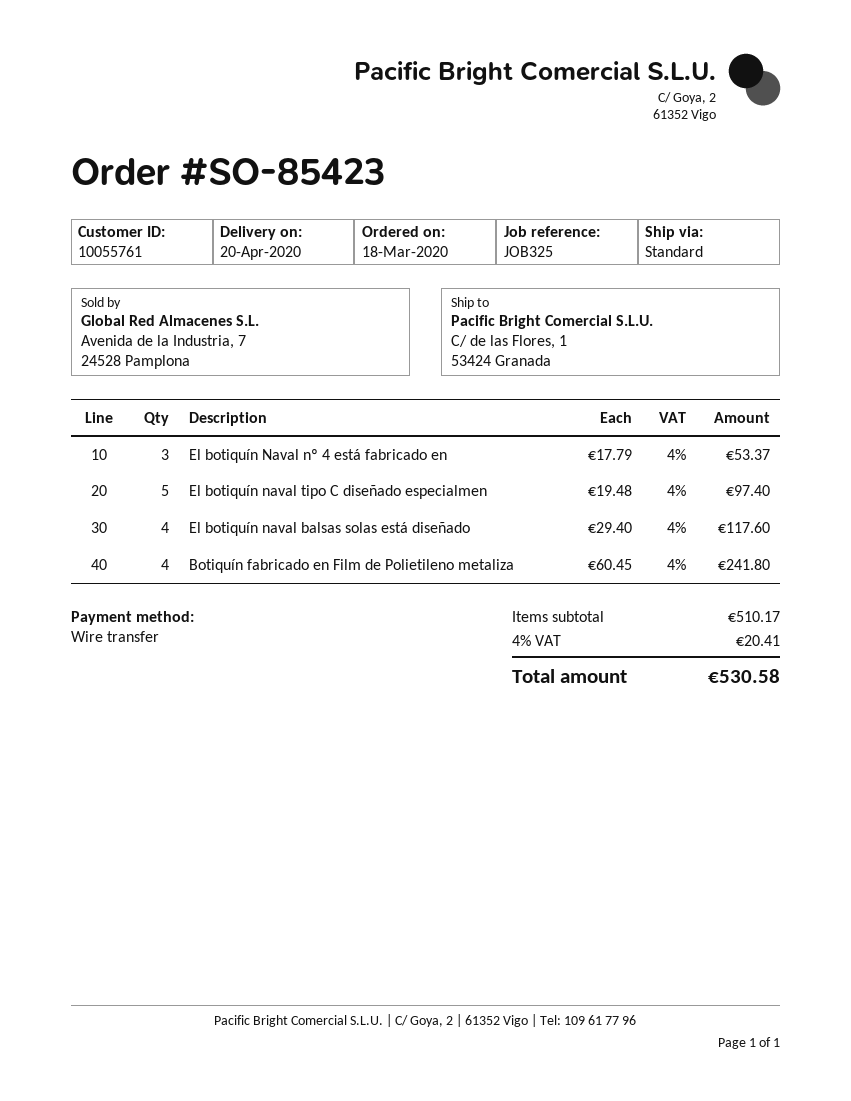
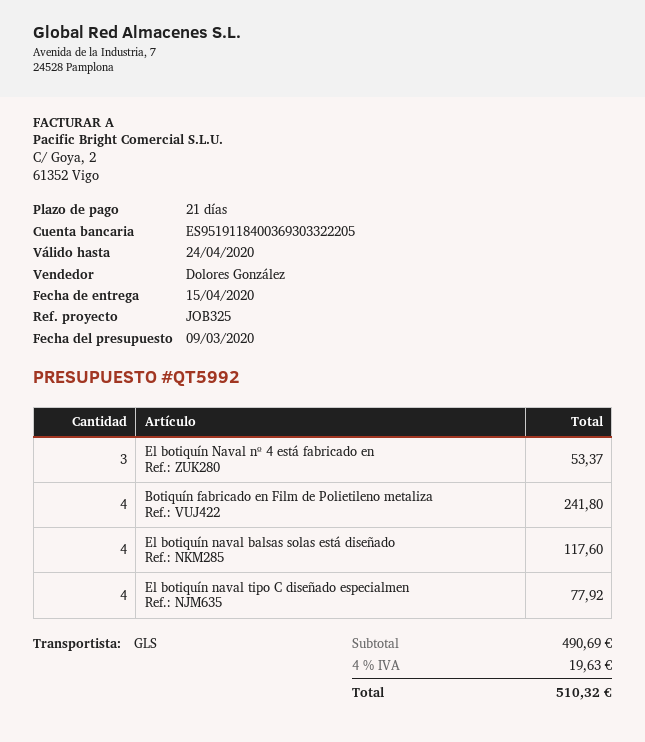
delivery date: 2020-04-20 -> 2020-04-15
shipping method: standard -> GLS
El botiquín naval tipo C diseñado especialmen: 5 for 97.40 -> 4 for 77.92
subtotal: 510.17 -> 490.69
tax: 4% = 20.41 -> 4% = 19.63
total: 530.58 -> 510.32

